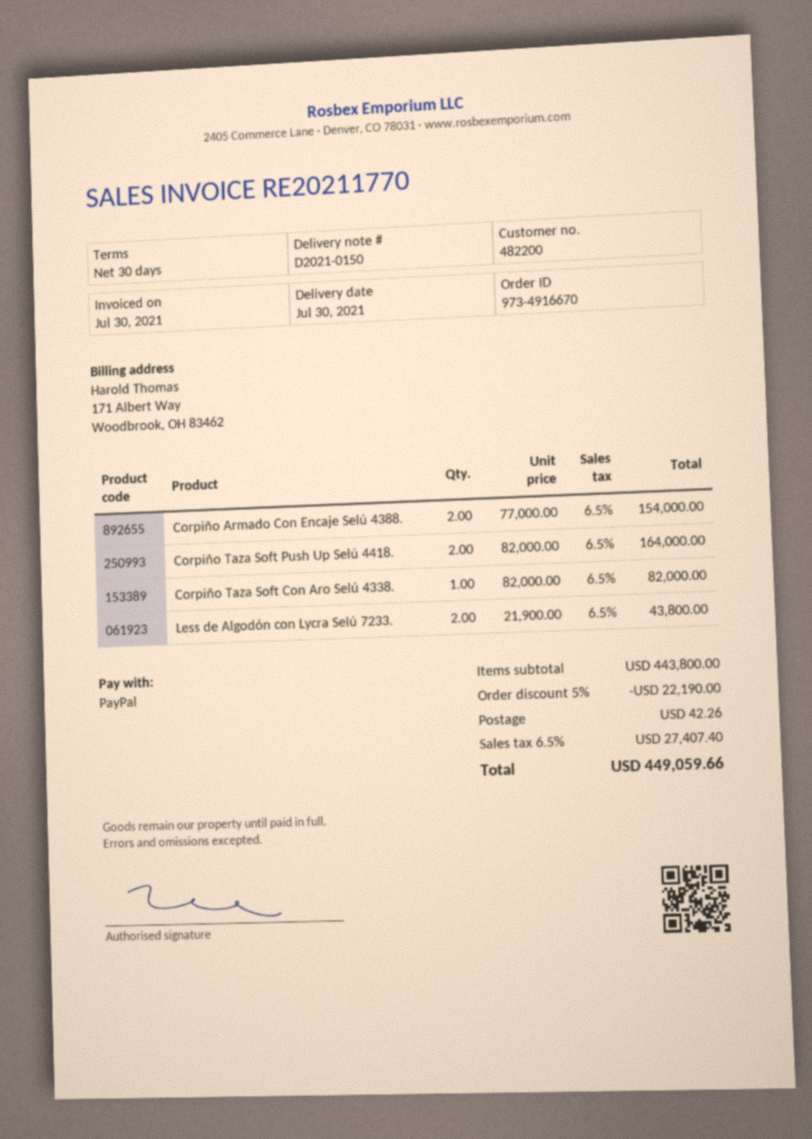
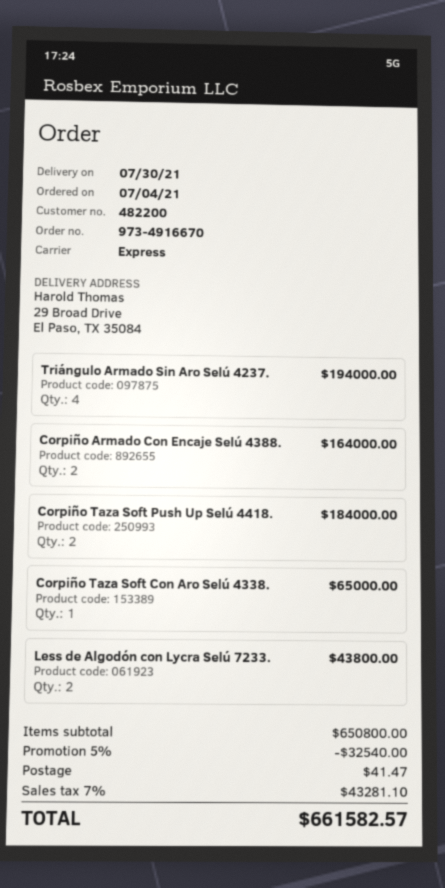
Corpiño Armado Con Encaje Selú 4388.: 2 for 154000.00 -> 2 for 164000.00
Corpiño Taza Soft Push Up Selú 4418.: 2 for 164000.00 -> 2 for 184000.00
Corpiño Taza Soft Con Aro Selú 4338.: 1 for 82000.00 -> 1 for 65000.00
Triángulo Armado Sin Aro Selú 4237.: none -> 4 for 194000.00
subtotal: 443800.00 -> 650800.00
discount: 5% = 22190.00 -> 5% = 32540.00
shipping: 42.26 -> 41.47
tax: 6.5% = 27407.40 -> 7% = 43281.10
total: 449059.66 -> 661582.57

